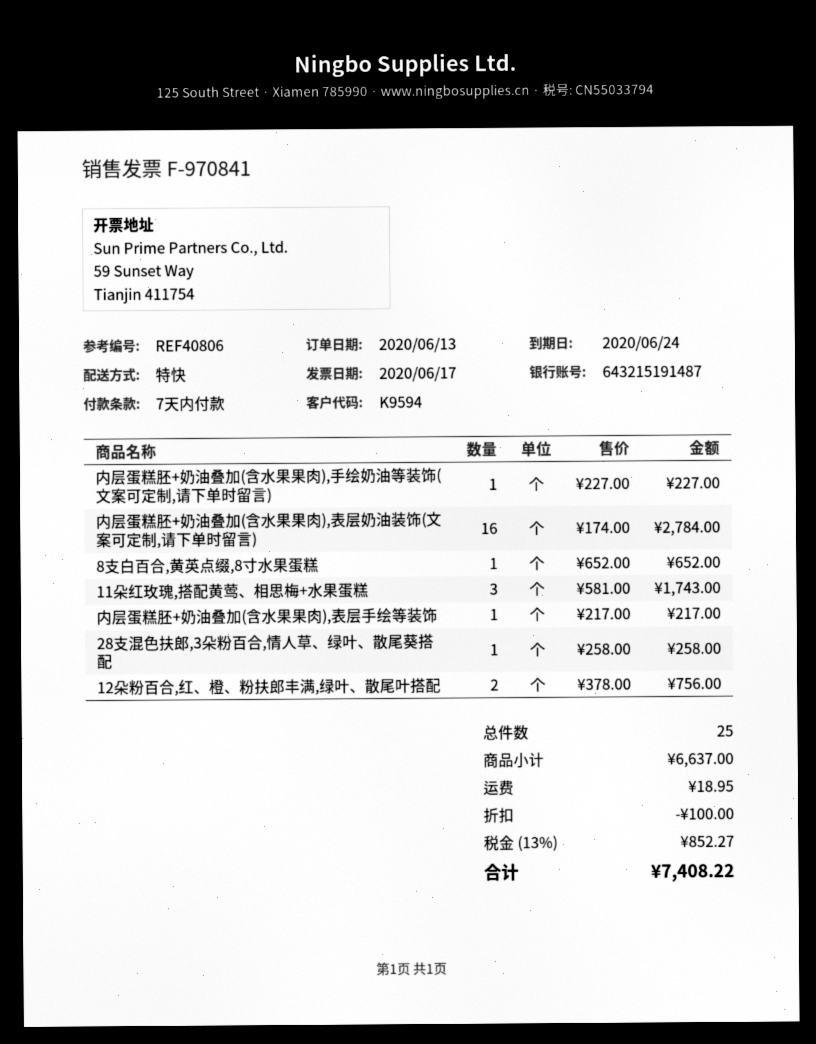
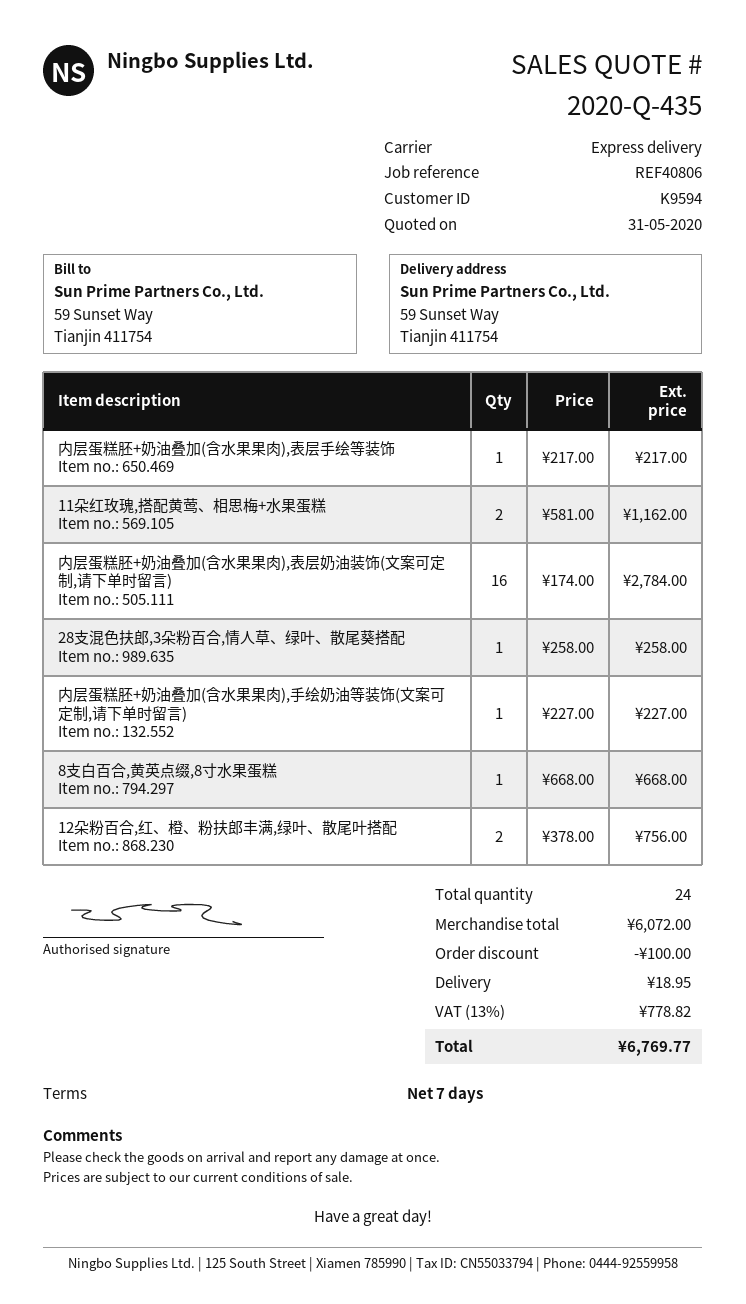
8支白百合,黄英点缀,8寸水果蛋糕: 1 x 652.00 = 652.00 -> 1 x 668.00 = 668.00
11朵红玫瑰,搭配黄莺、相思梅+水果蛋糕: 3 x 581.00 = 1743.00 -> 2 x 581.00 = 1162.00
total quantity: 25 -> 24
subtotal: 6637.00 -> 6072.00
tax: 13% = 852.27 -> 13% = 778.82
total: 7408.22 -> 6769.77

